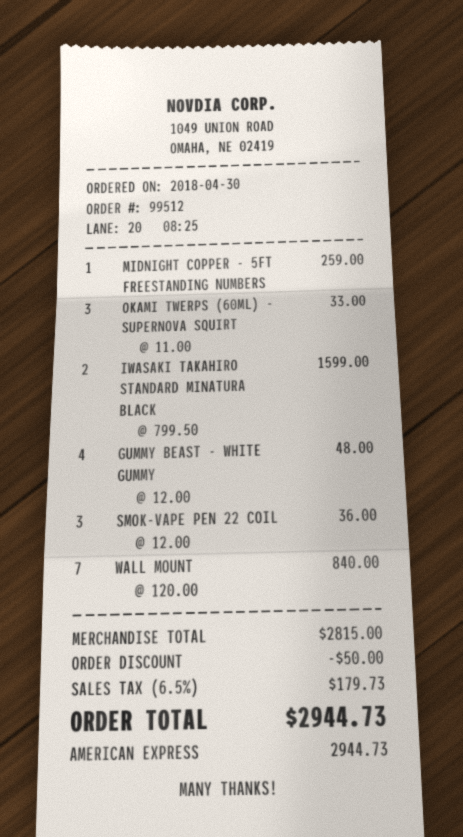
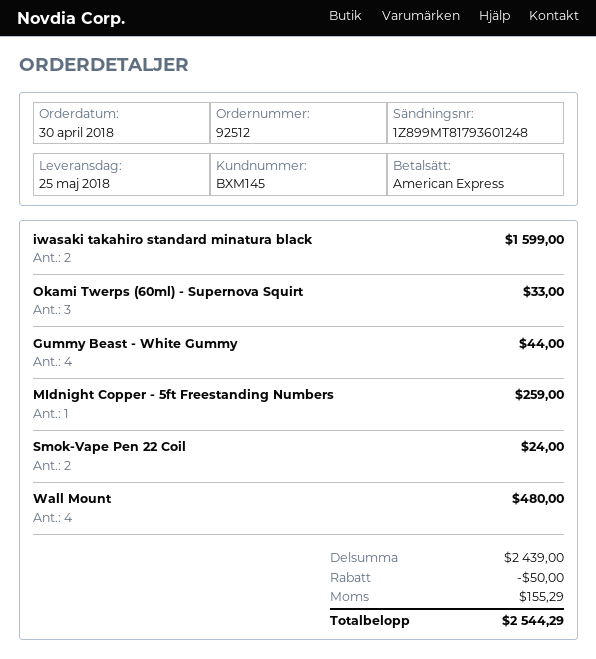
order number: 99512 -> 92512
GUMMY BEAST - WHITE GUMMY: 4 for 48.00 -> 4 for 44.00
SMOK-VAPE PEN 22 COIL: 3 for 36.00 -> 2 for 24.00
WALL MOUNT: 7 for 840.00 -> 4 for 480.00
subtotal: 2815.00 -> 2439.00
tax: 179.73 -> 155.29
total: 2944.73 -> 2544.29

